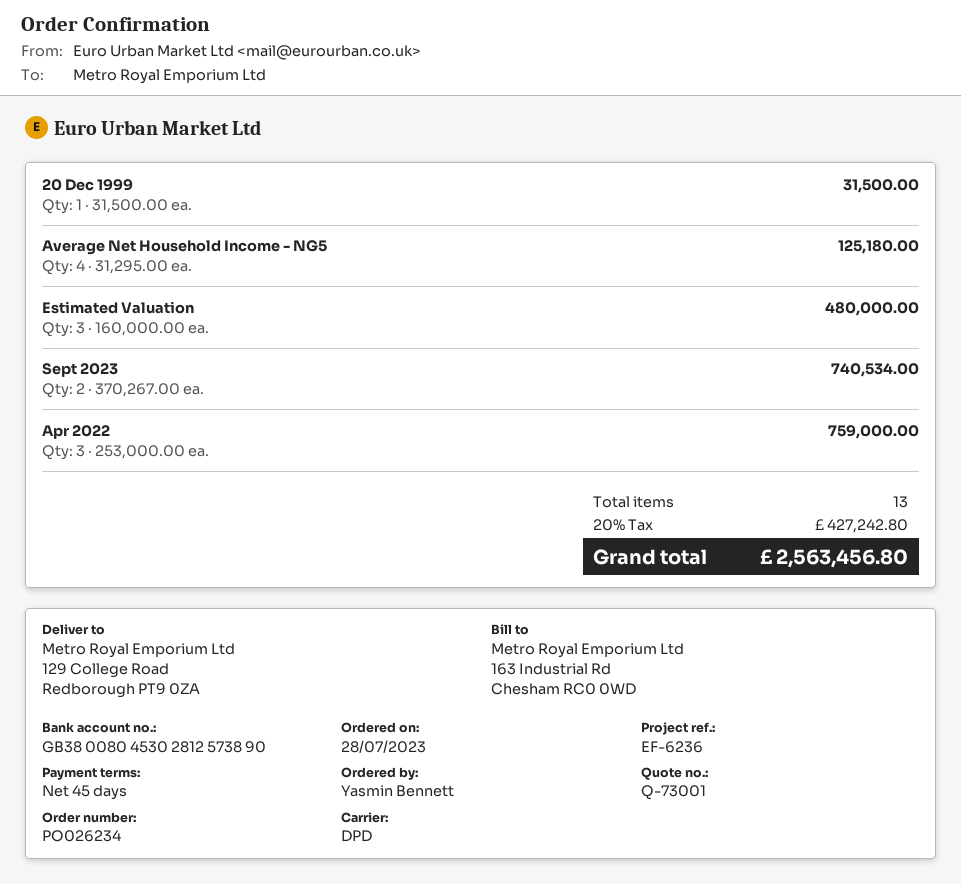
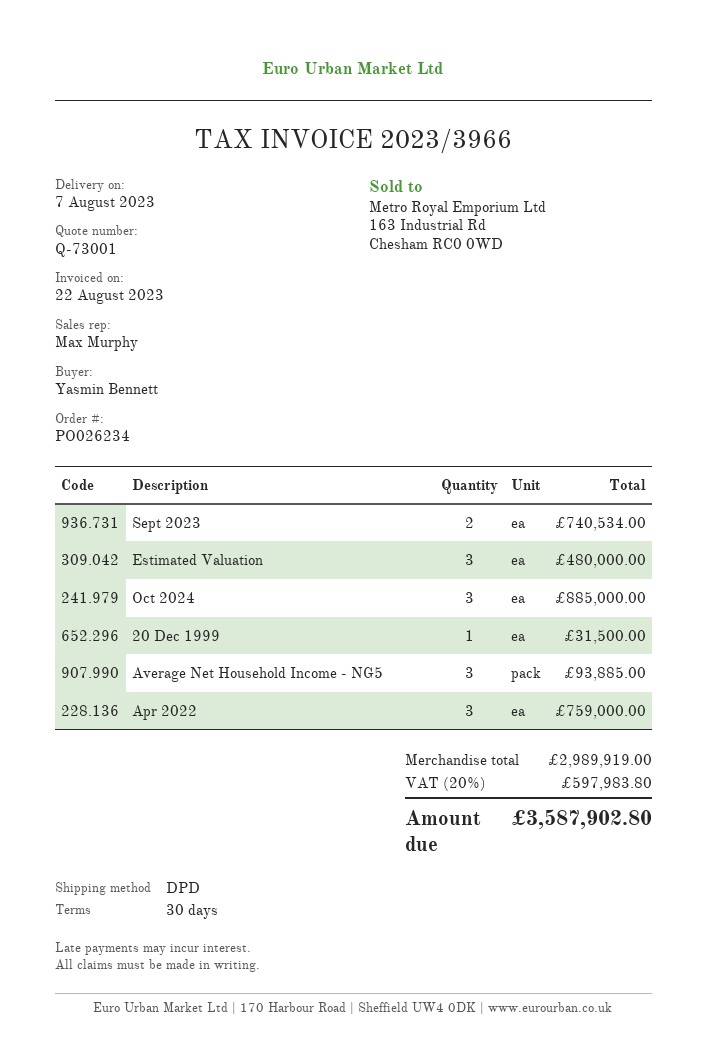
payment terms: 45 days -> 30 days
Average Net Household Income - NG5: 4 for 125180.00 -> 3 for 93885.00
Oct 2024: none -> 3 for 885000.00
tax: 20% = 427242.80 -> 20% = 597983.80
total: 2563456.80 -> 3587902.80

